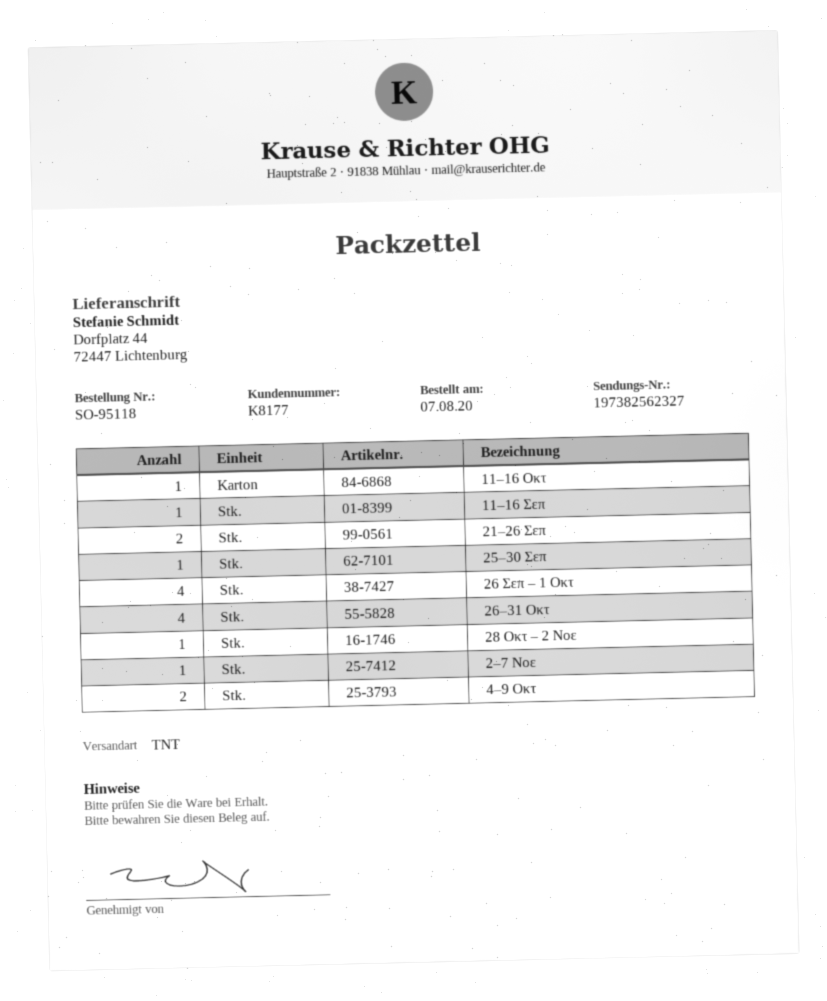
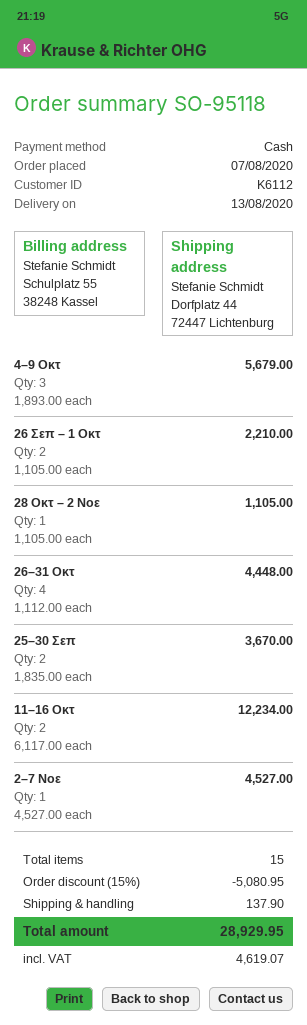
customer number: K8177 -> K6112
11–16 Οκτ: 1 -> 2
11–16 Σεπ: 1 -> none
21–26 Σεπ: 2 -> none
25–30 Σεπ: 1 -> 2
26 Σεπ – 1 Οκτ: 4 -> 2
4–9 Οκτ: 2 -> 3

